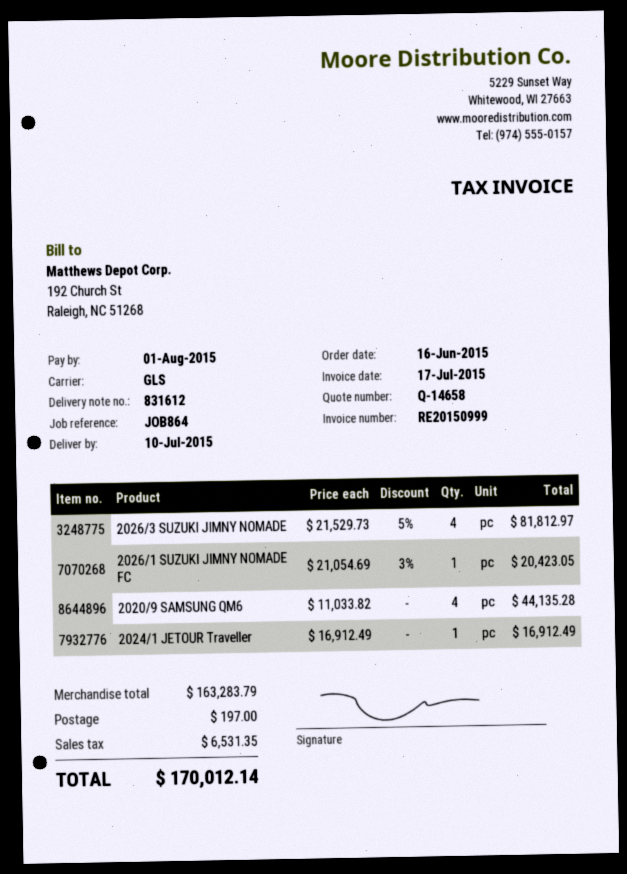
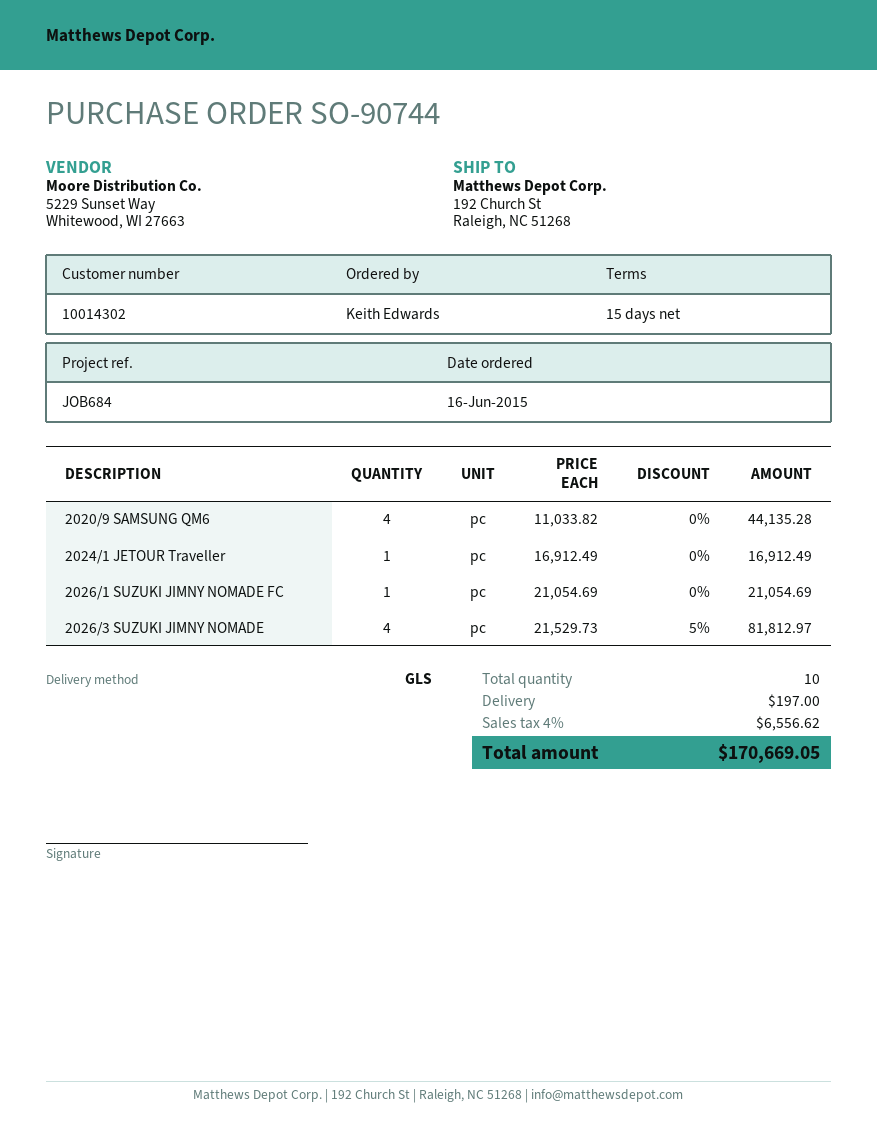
reference: JOB864 -> JOB684
2026/1 SUZUKI JIMNY NOMADE FC: 1 x 21054.69 - 3% = 20423.05 -> 1 x 21054.69 = 21054.69
tax: 6531.35 -> 6556.62
total: 170012.14 -> 170669.05

